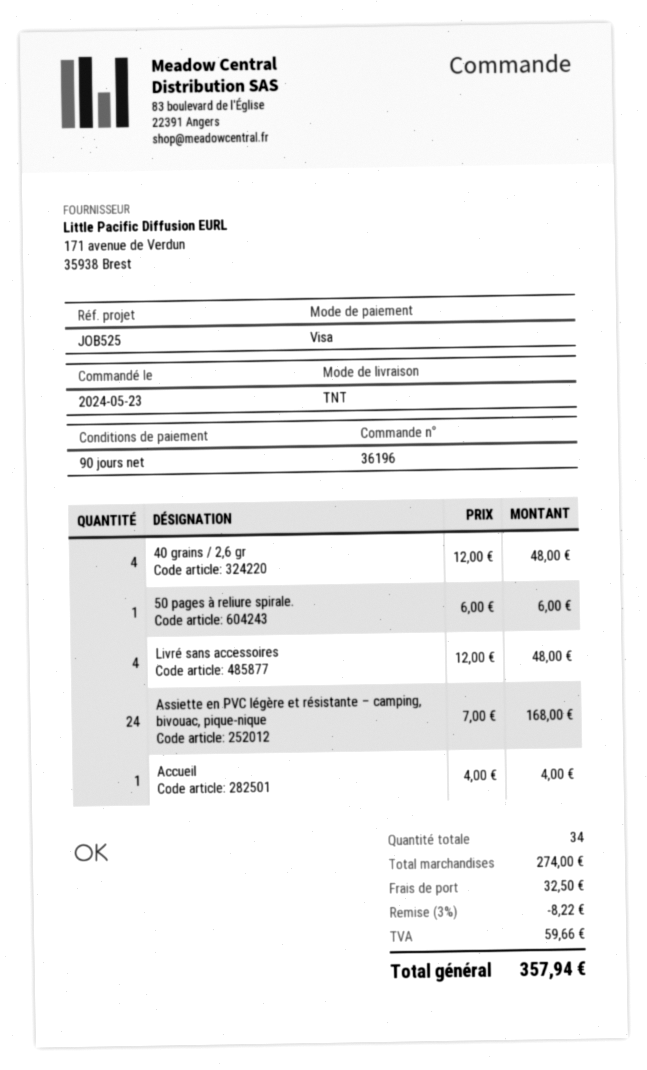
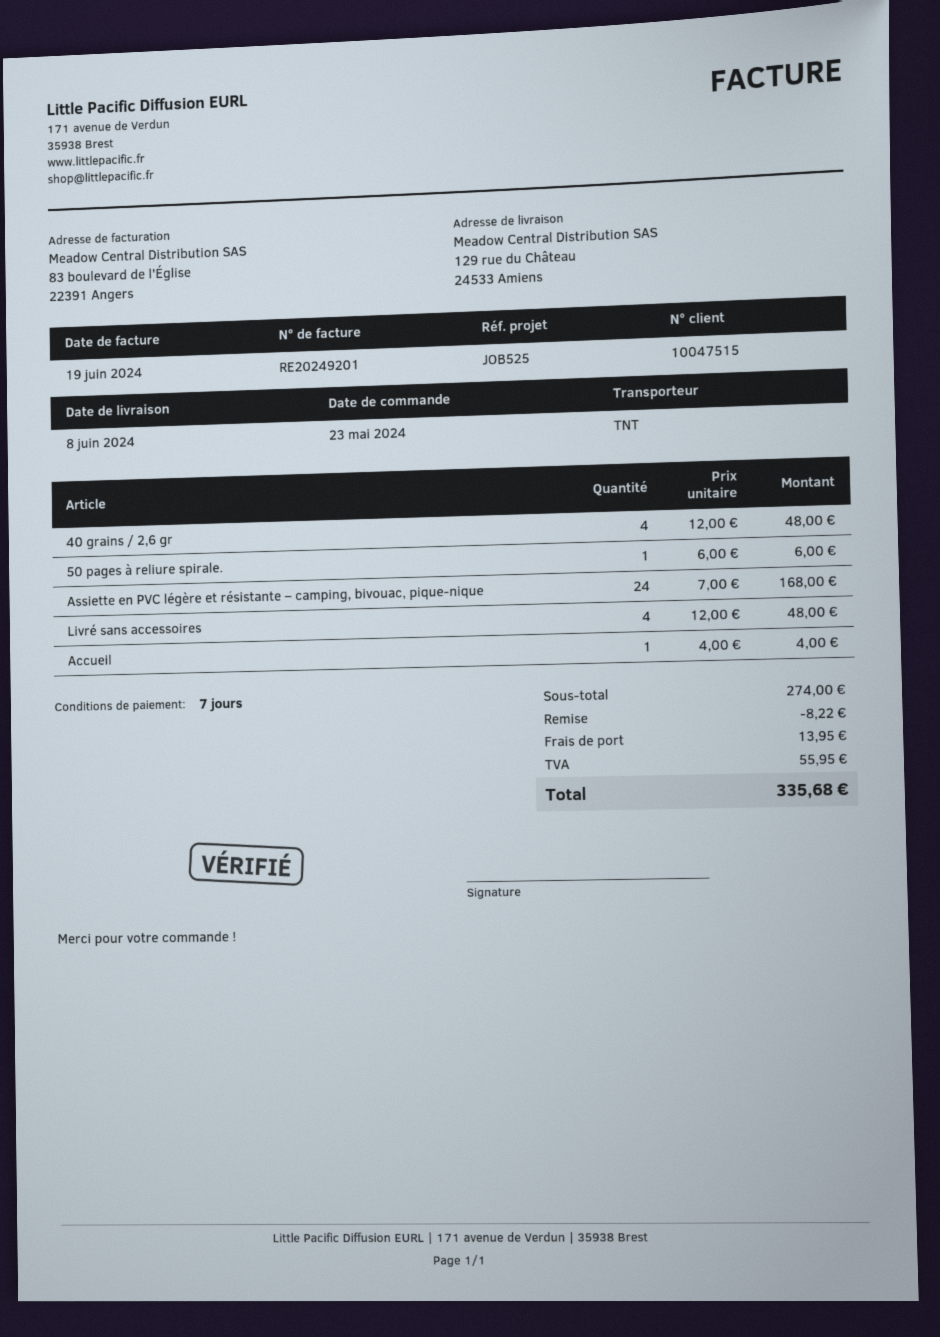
payment terms: 90 days -> 7 days
shipping: 32.50 -> 13.95
tax: 59.66 -> 55.95
total: 357.94 -> 335.68

